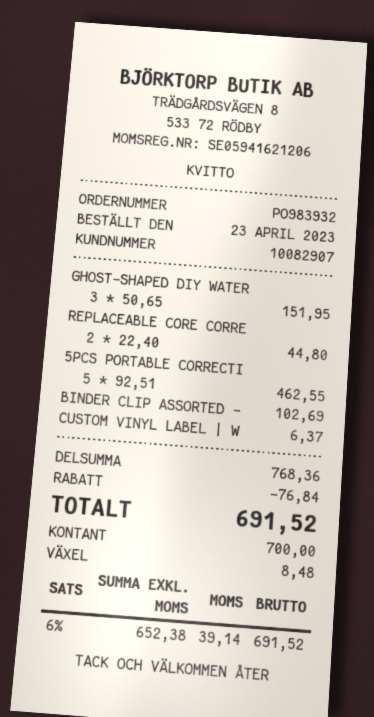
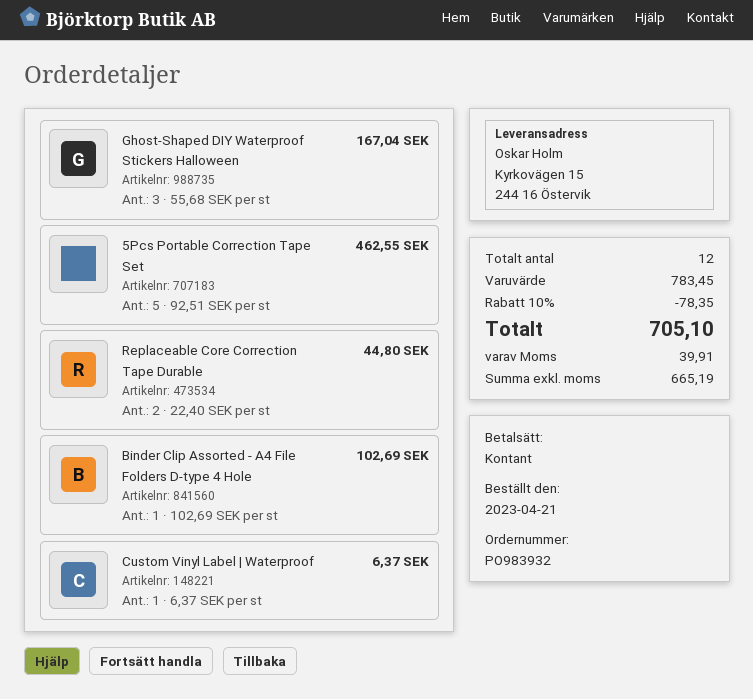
order date: 2023-04-23 -> 2023-04-21
GHOST-SHAPED DIY WATER: 3 x 50.65 = 151.95 -> 3 x 55.68 = 167.04
subtotal: 768.36 -> 783.45
discount: 76.84 -> 78.35
net: 652.38 -> 665.19
tax: 39.14 -> 39.91
total: 691.52 -> 705.10

